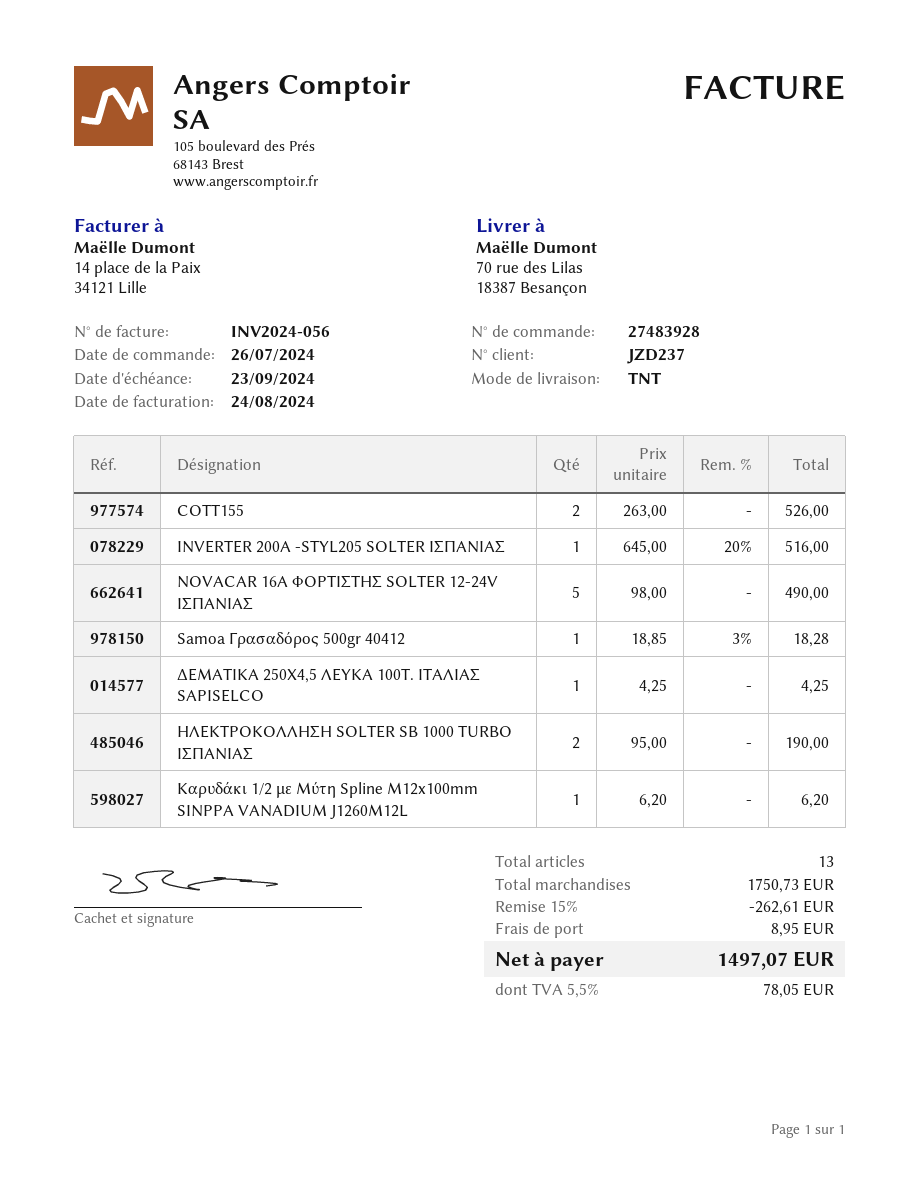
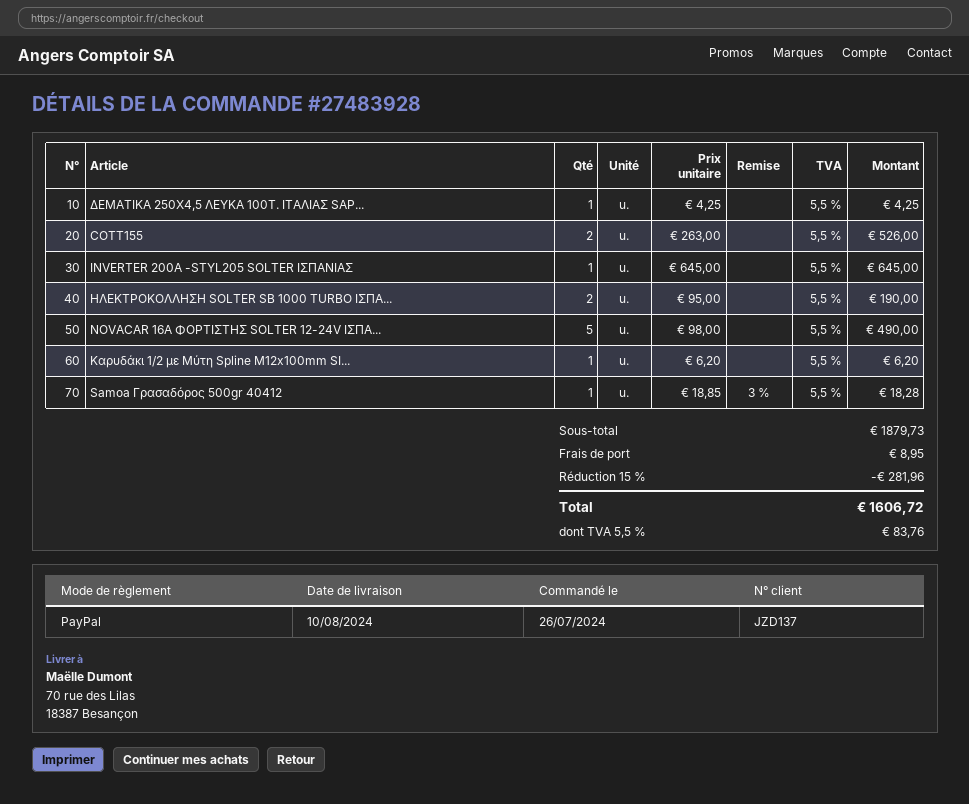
customer number: JZD237 -> JZD137
INVERTER 200A -STYL205 SOLTER ΙΣΠΑΝΙΑΣ: 1 x 645.00 - 20% = 516.00 -> 1 x 645.00 = 645.00
subtotal: 1750.73 -> 1879.73
discount: 15% = 262.61 -> 15% = 281.96
tax: 5.5% = 78.05 -> 5.5% = 83.76
total: 1497.07 -> 1606.72

